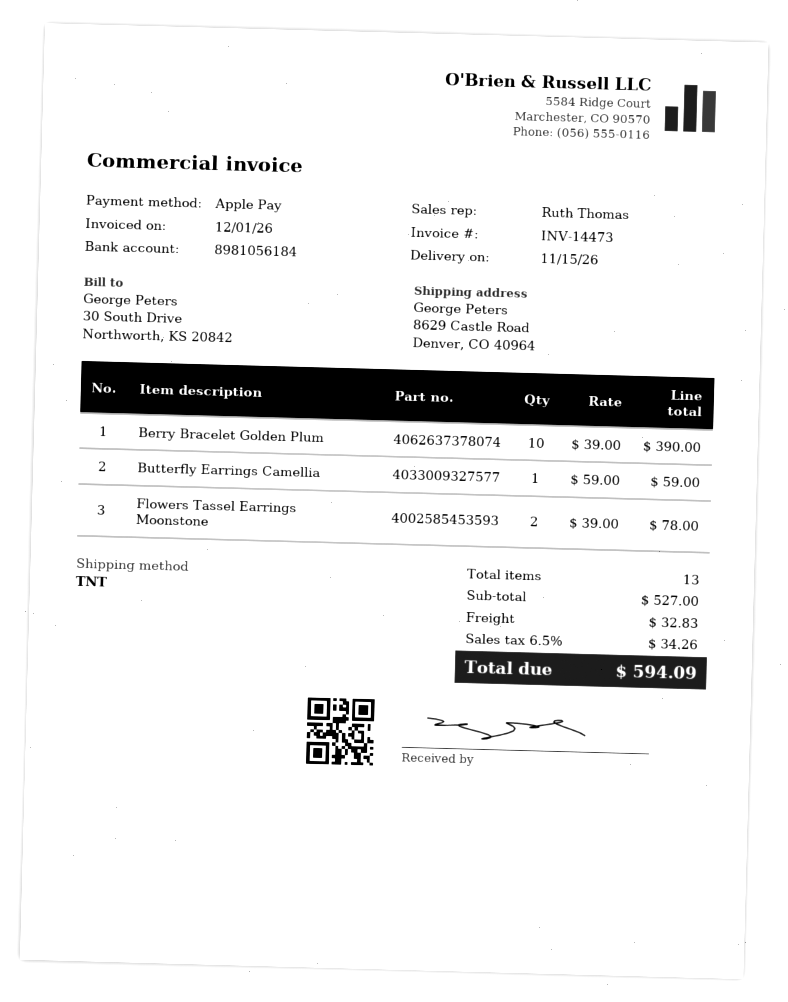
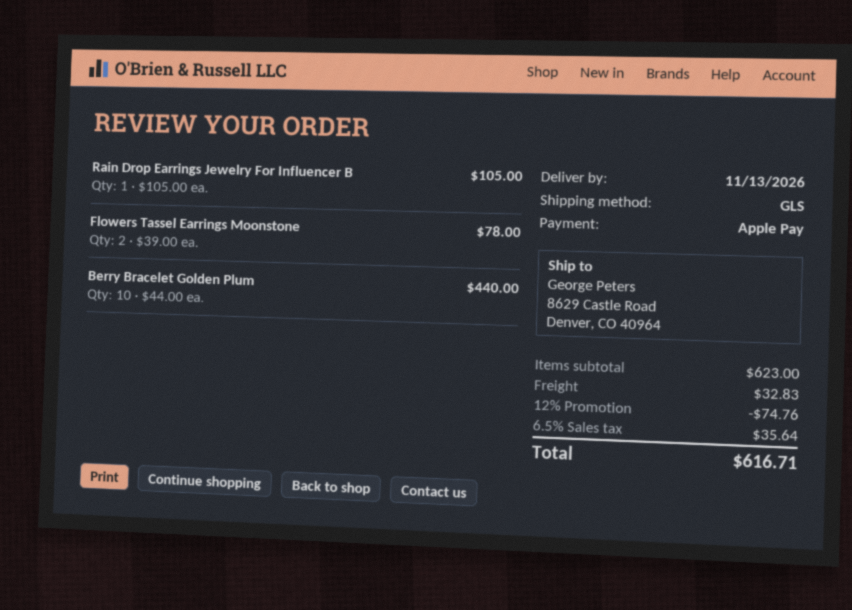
delivery date: 2026-11-15 -> 2026-11-13
shipping method: TNT -> GLS
Berry Bracelet Golden Plum: 10 x 39.00 = 390.00 -> 10 x 44.00 = 440.00
Butterfly Earrings Camellia: 1 x 59.00 = 59.00 -> none
Rain Drop Earrings Jewelry For Influencer B: none -> 1 x 105.00 = 105.00
subtotal: 527.00 -> 623.00
discount: none -> 12% = 74.76
tax: 6.5% = 34.26 -> 6.5% = 35.64
total: 594.09 -> 616.71

